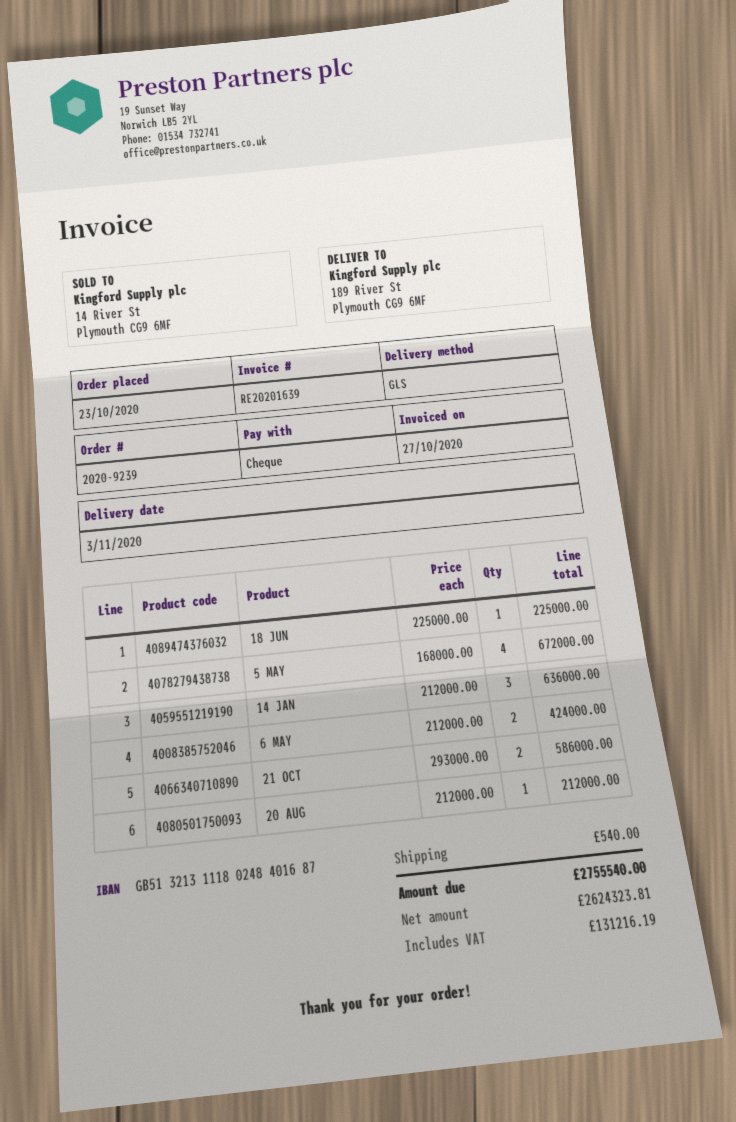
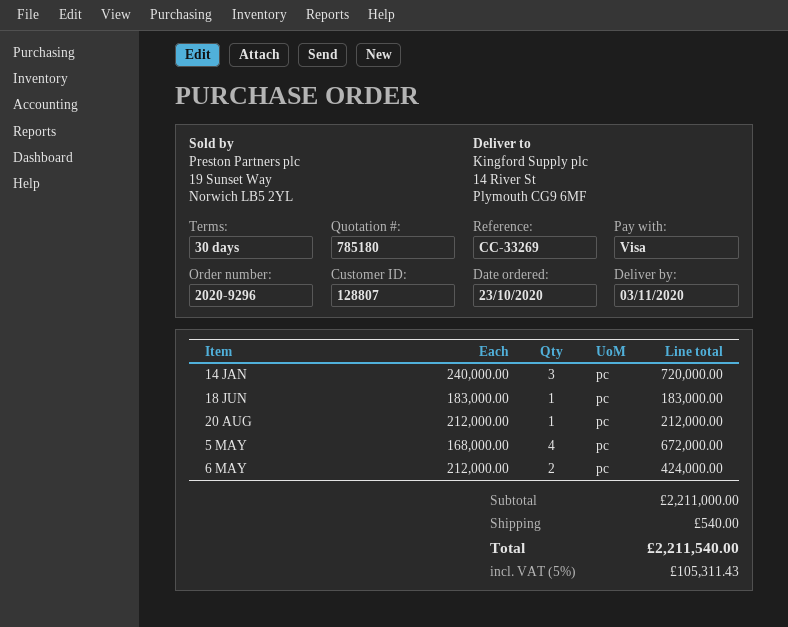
order number: 2020-9239 -> 2020-9296
payment method: cheque -> Visa
ship to: 189 River St, Plymouth CG9 6MF -> 14 River St, Plymouth CG9 6MF
18 JUN: 1 x 225000.00 = 225000.00 -> 1 x 183000.00 = 183000.00
14 JAN: 3 x 212000.00 = 636000.00 -> 3 x 240000.00 = 720000.00
21 OCT: 2 x 293000.00 = 586000.00 -> none
tax: 131216.19 -> 105311.43
total: 2755540.00 -> 2211540.00

